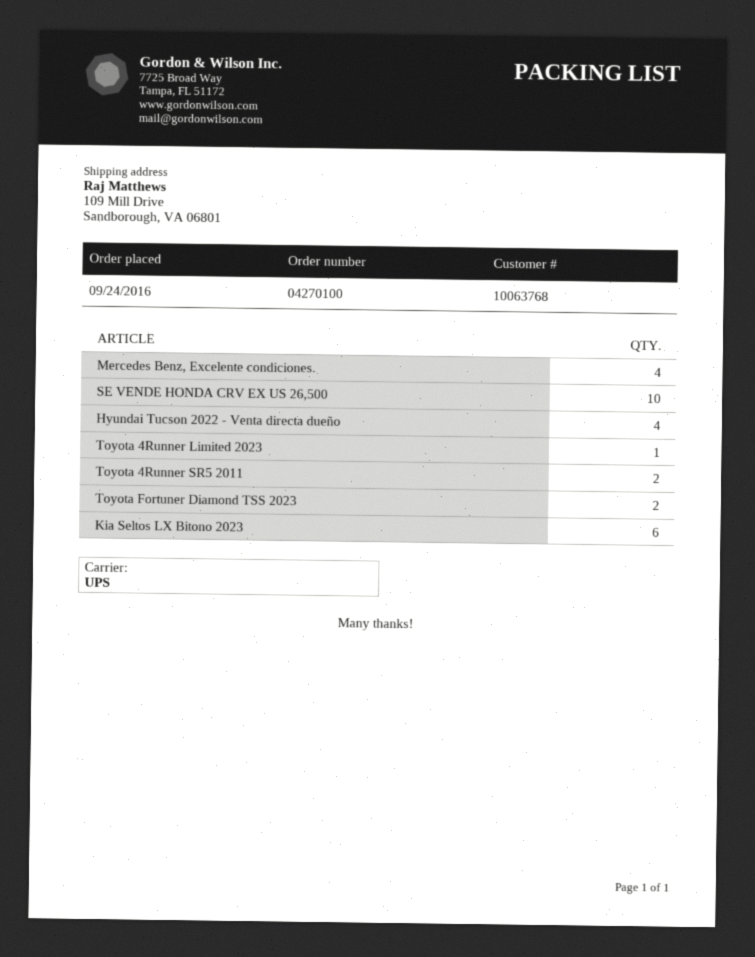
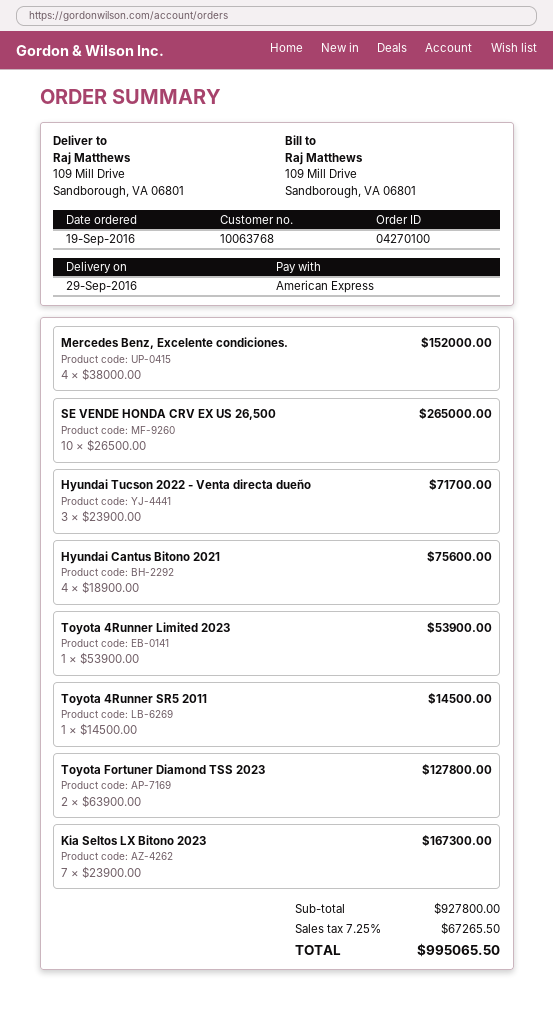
order date: 2016-09-24 -> 2016-09-19
Hyundai Tucson 2022 - Venta directa dueño: 4 -> 3
Toyota 4Runner SR5 2011: 2 -> 1
Kia Seltos LX Bitono 2023: 6 -> 7
Hyundai Cantus Bitono 2021: none -> 4

